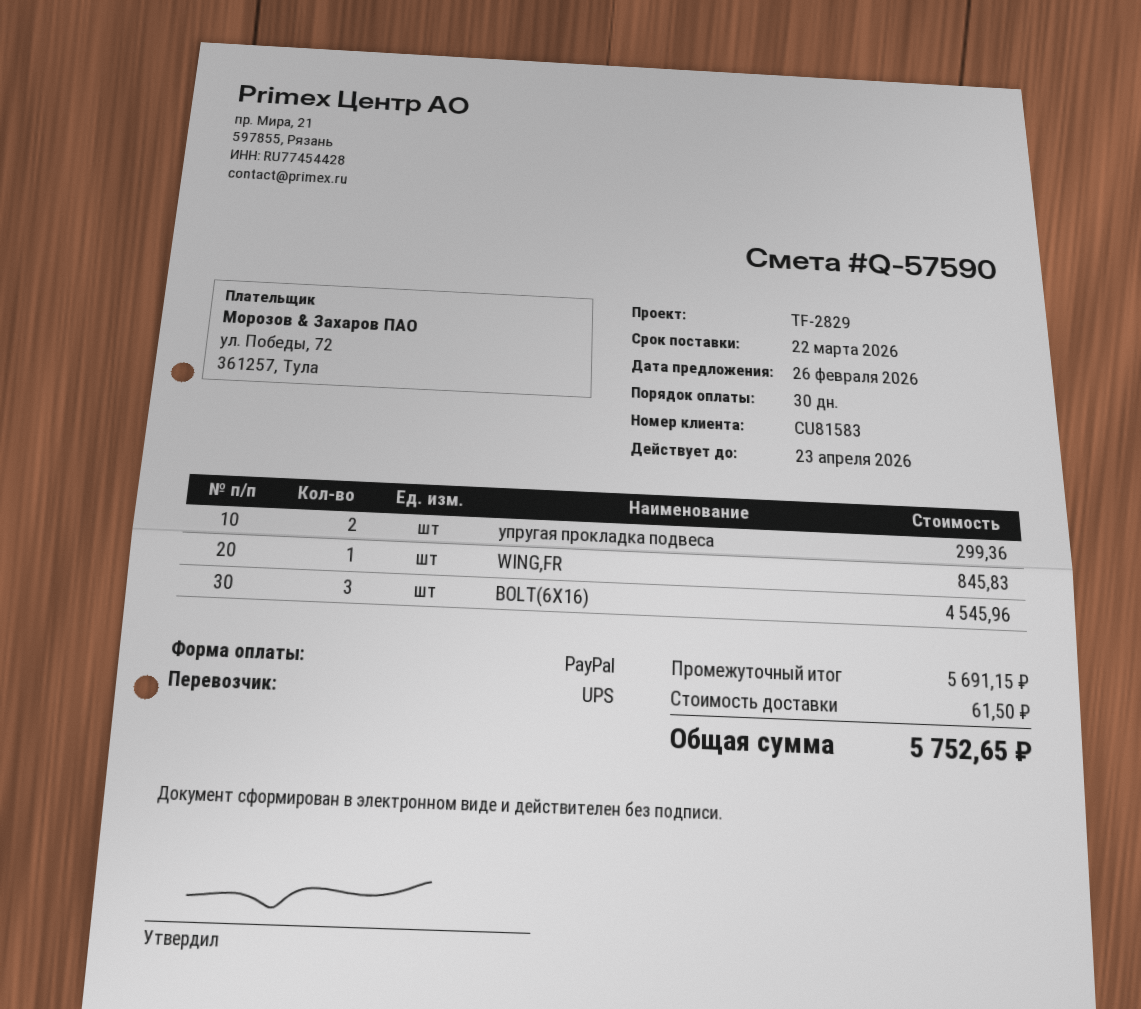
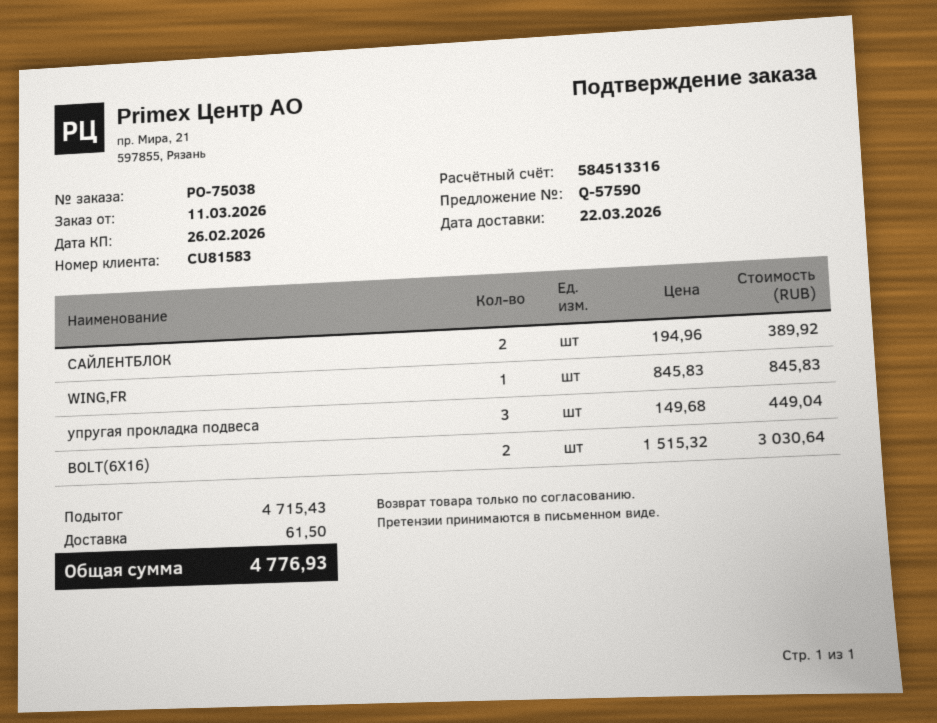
упругая прокладка подвеса: 2 for 299.36 -> 3 for 449.04
BOLT(6X16): 3 for 4545.96 -> 2 for 3030.64
САЙЛЕНТБЛОК: none -> 2 for 389.92
subtotal: 5691.15 -> 4715.43
total: 5752.65 -> 4776.93

